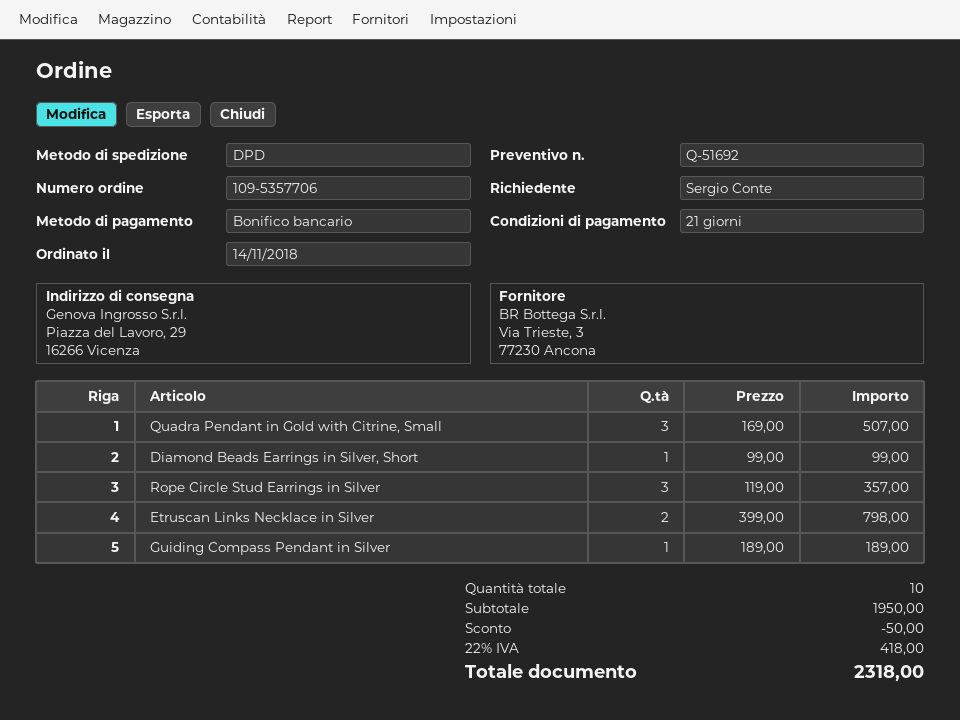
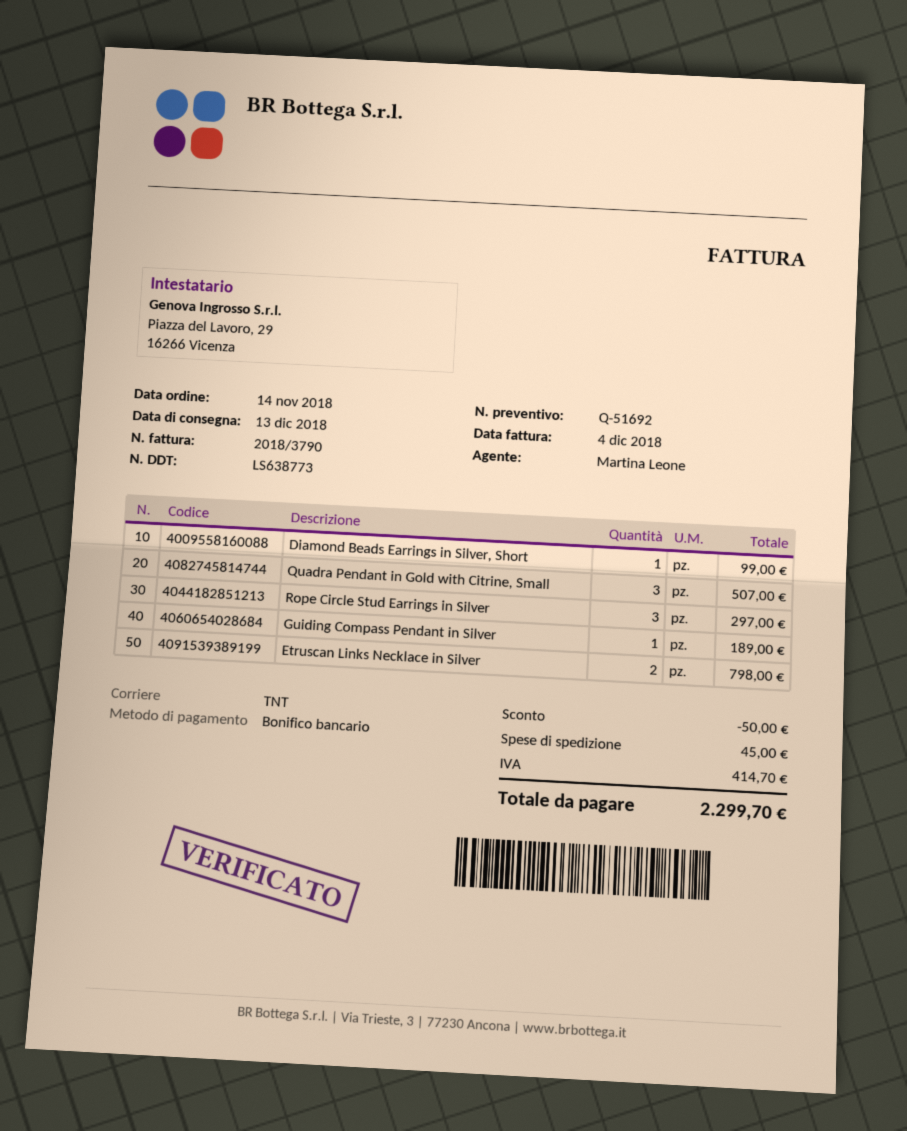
shipping method: DPD -> TNT
Rope Circle Stud Earrings in Silver: 3 for 357.00 -> 3 for 297.00
shipping: none -> 45.00
tax: 418.00 -> 414.70
total: 2318.00 -> 2299.70

